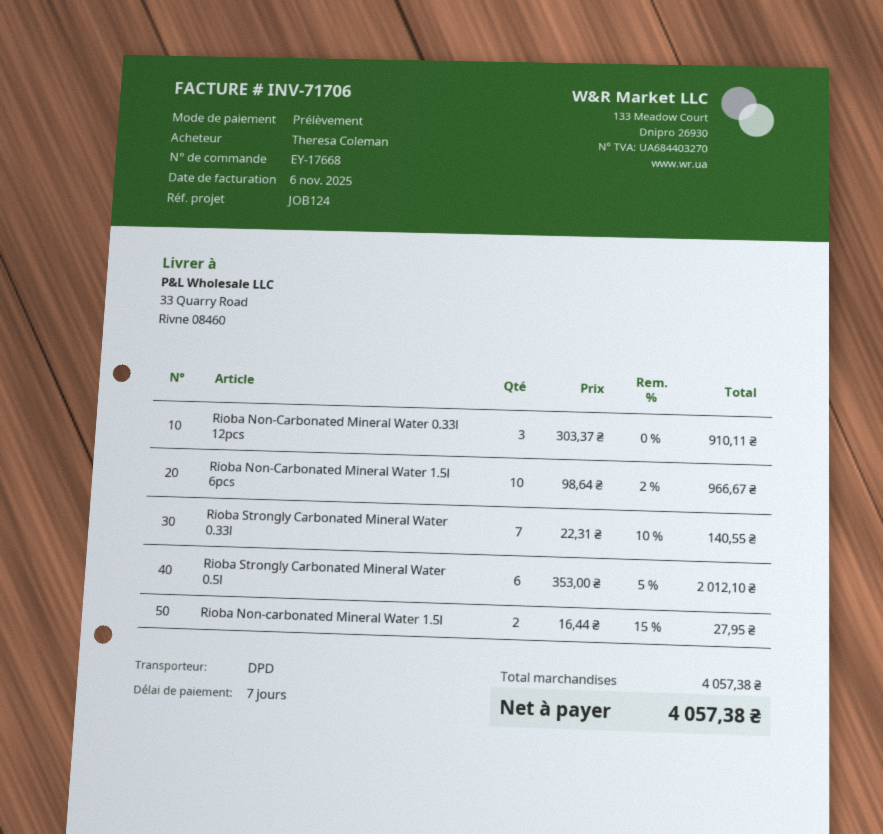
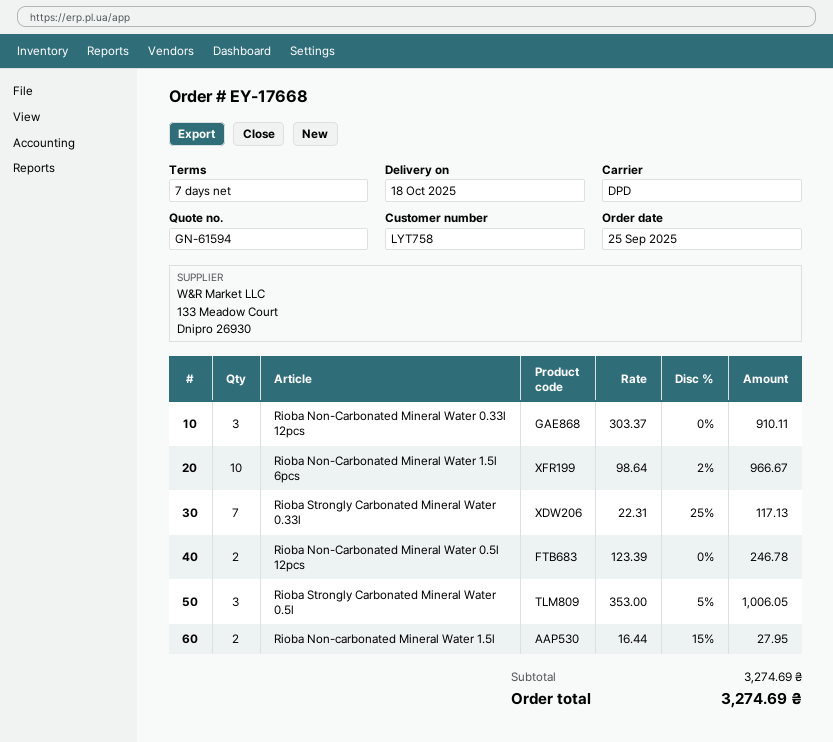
Rioba Strongly Carbonated Mineral Water 0.33l: 7 x 22.31 - 10% = 140.55 -> 7 x 22.31 - 25% = 117.13
Rioba Strongly Carbonated Mineral Water 0.5l: 6 x 353.00 - 5% = 2012.10 -> 3 x 353.00 - 5% = 1006.05
Rioba Non-Carbonated Mineral Water 0.5l 12pcs: none -> 2 x 123.39 = 246.78
subtotal: 4057.38 -> 3274.69
total: 4057.38 -> 3274.69

